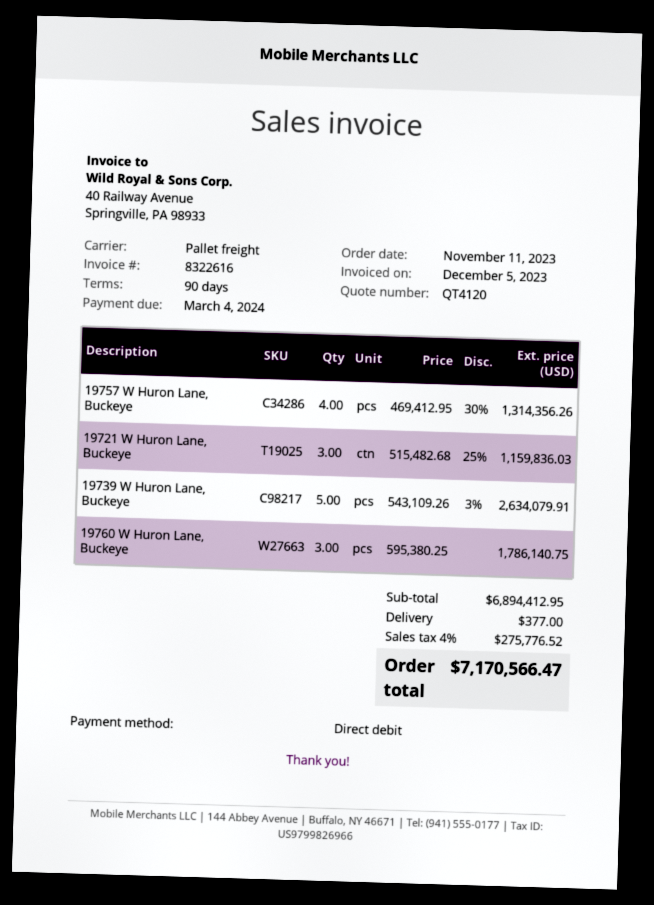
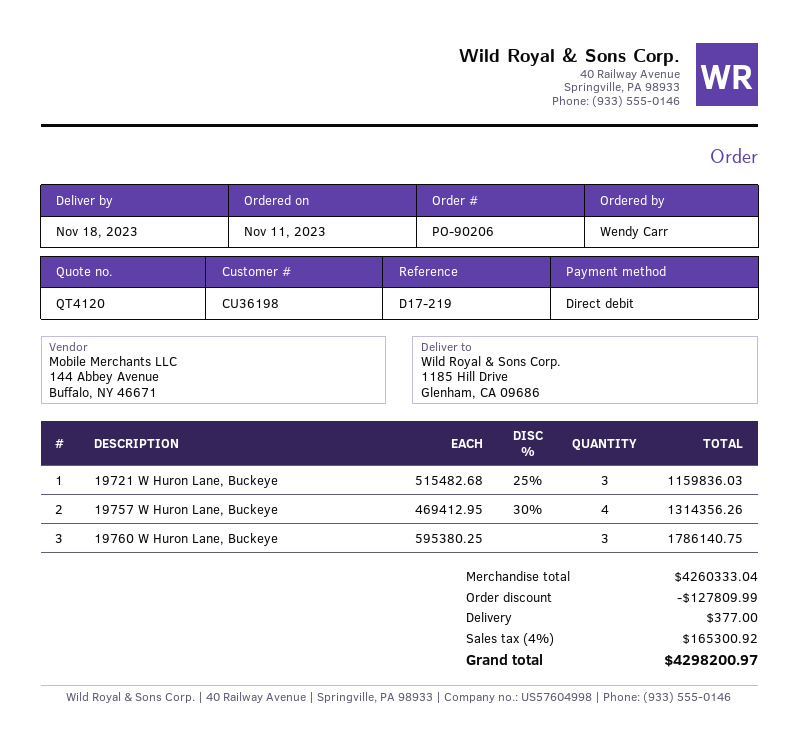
19739 W Huron Lane, Buckeye: 5 x 543109.26 - 3% = 2634079.91 -> none
subtotal: 6894412.95 -> 4260333.04
discount: none -> 127809.99
tax: 4% = 275776.52 -> 4% = 165300.92
total: 7170566.47 -> 4298200.97

